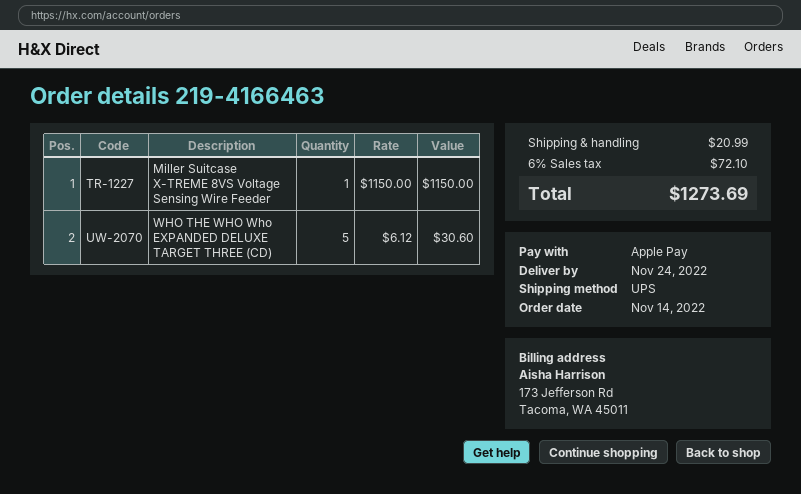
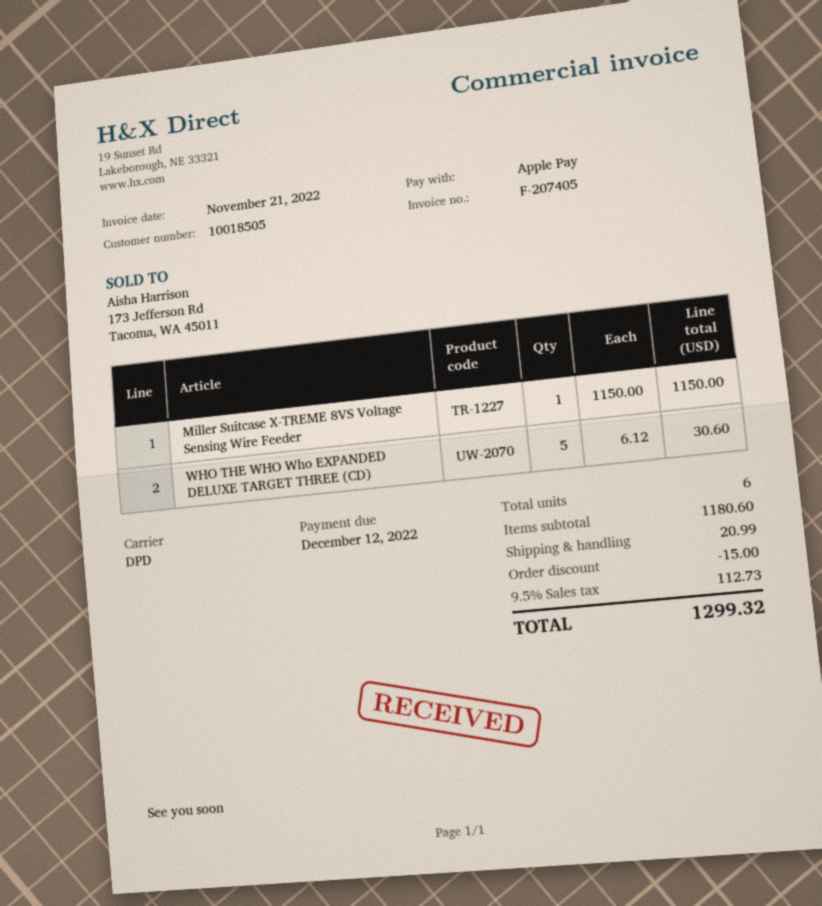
shipping method: UPS -> DPD
discount: none -> 15.00
tax: 6% = 72.10 -> 9.5% = 112.73
total: 1273.69 -> 1299.32

